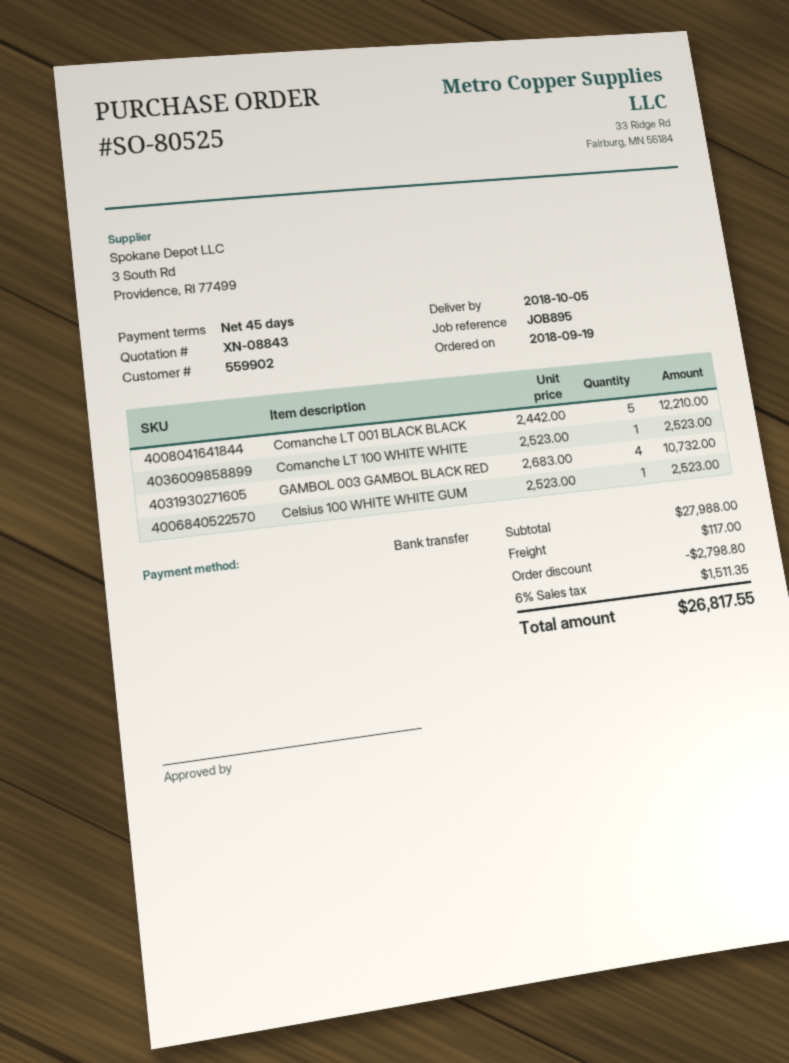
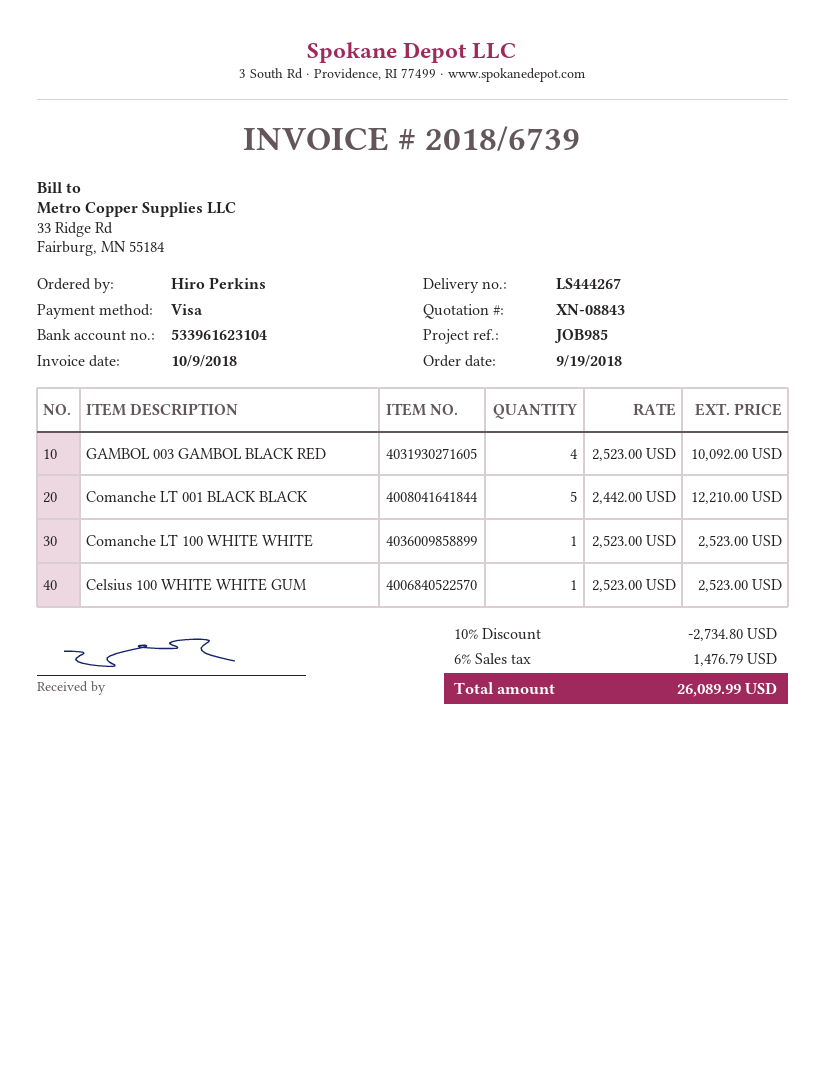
reference: JOB895 -> JOB985
payment method: bank transfer -> Visa
GAMBOL 003 GAMBOL BLACK RED: 4 x 2683.00 = 10732.00 -> 4 x 2523.00 = 10092.00
discount: 2798.80 -> 2734.80
shipping: 117.00 -> none
tax: 6% = 1511.35 -> 6% = 1476.79
total: 26817.55 -> 26089.99

